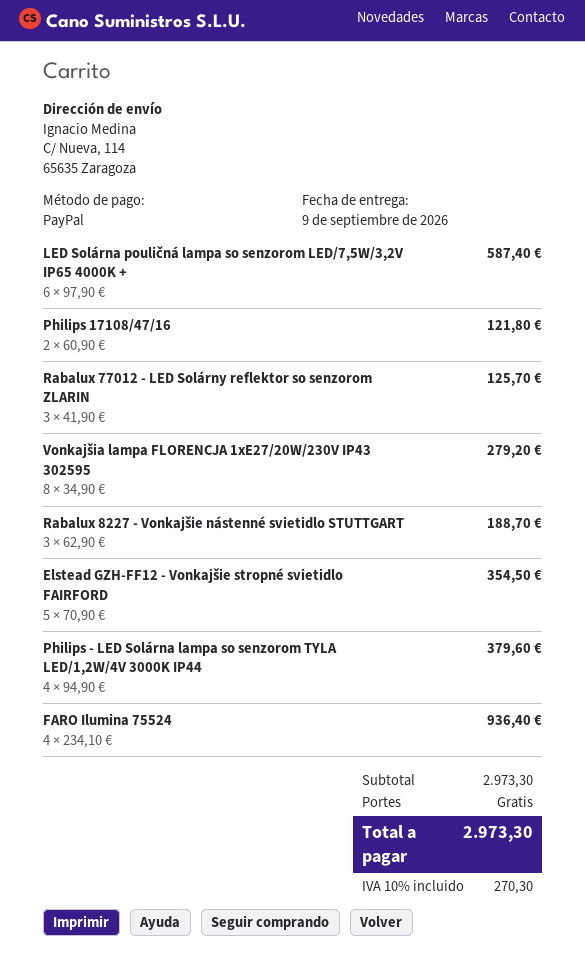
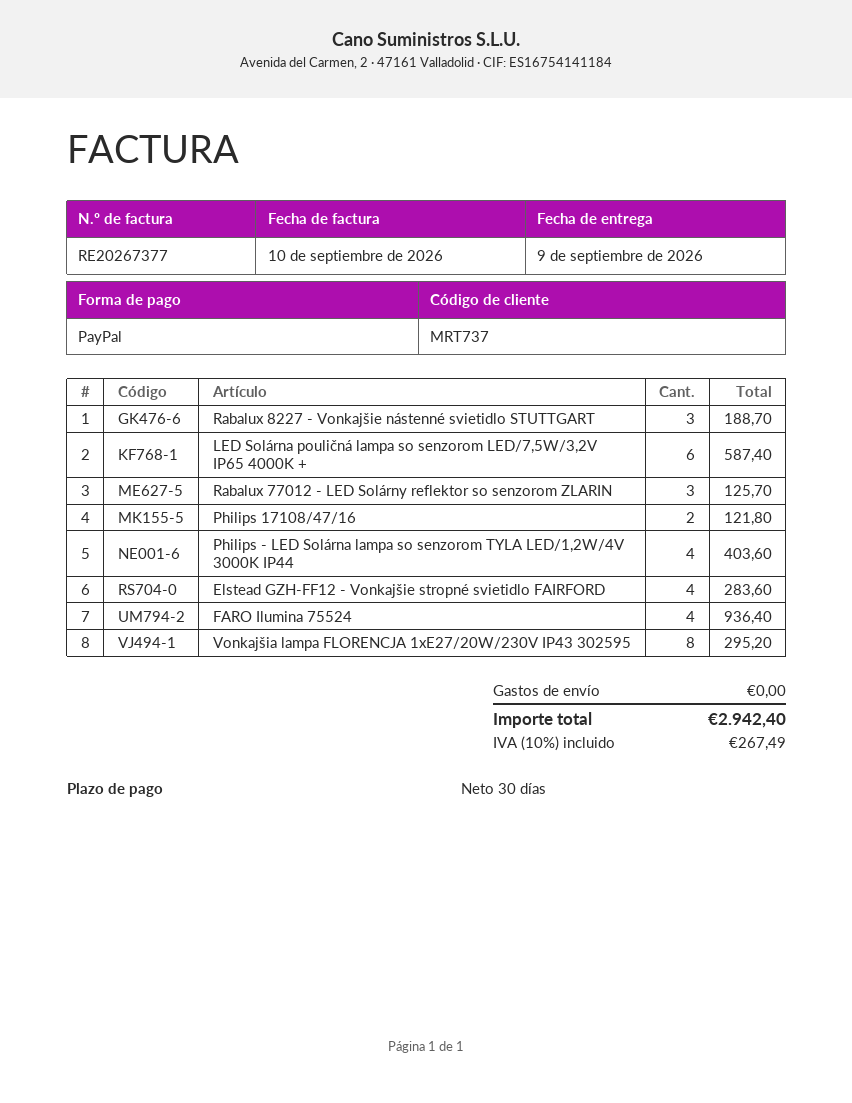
Vonkajšia lampa FLORENCJA 1xE27/20W/230V IP43 302595: 8 for 279.20 -> 8 for 295.20
Elstead GZH-FF12 - Vonkajšie stropné svietidlo FAIRFORD: 5 for 354.50 -> 4 for 283.60
Philips - LED Solárna lampa so senzorom TYLA LED/1,2W/4V 3000K IP44: 4 for 379.60 -> 4 for 403.60
tax: 10% = 270.30 -> 10% = 267.49
total: 2973.30 -> 2942.40

